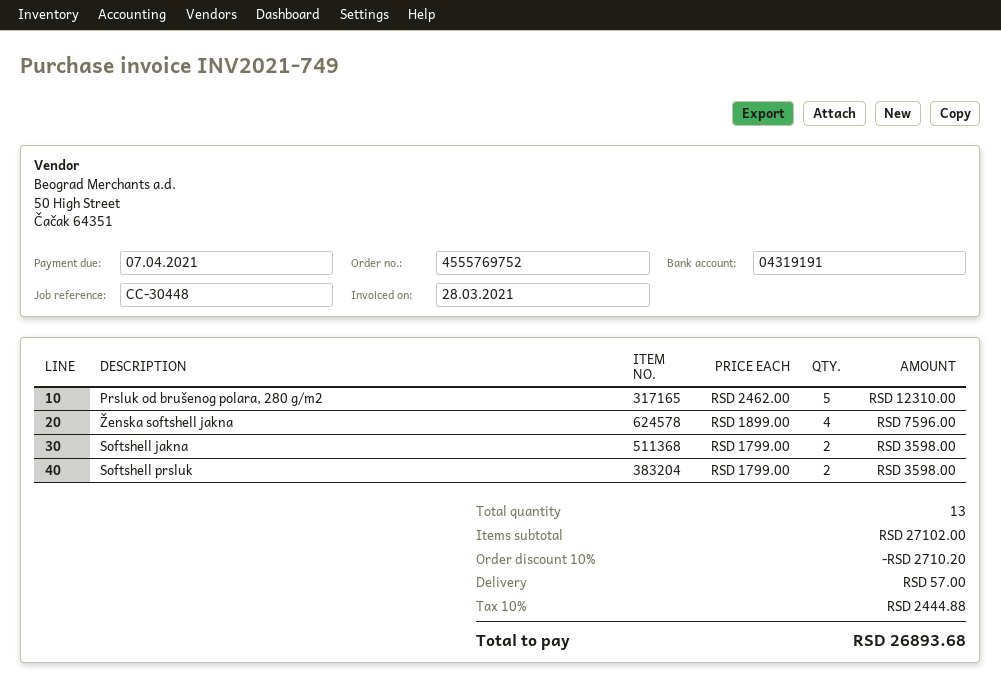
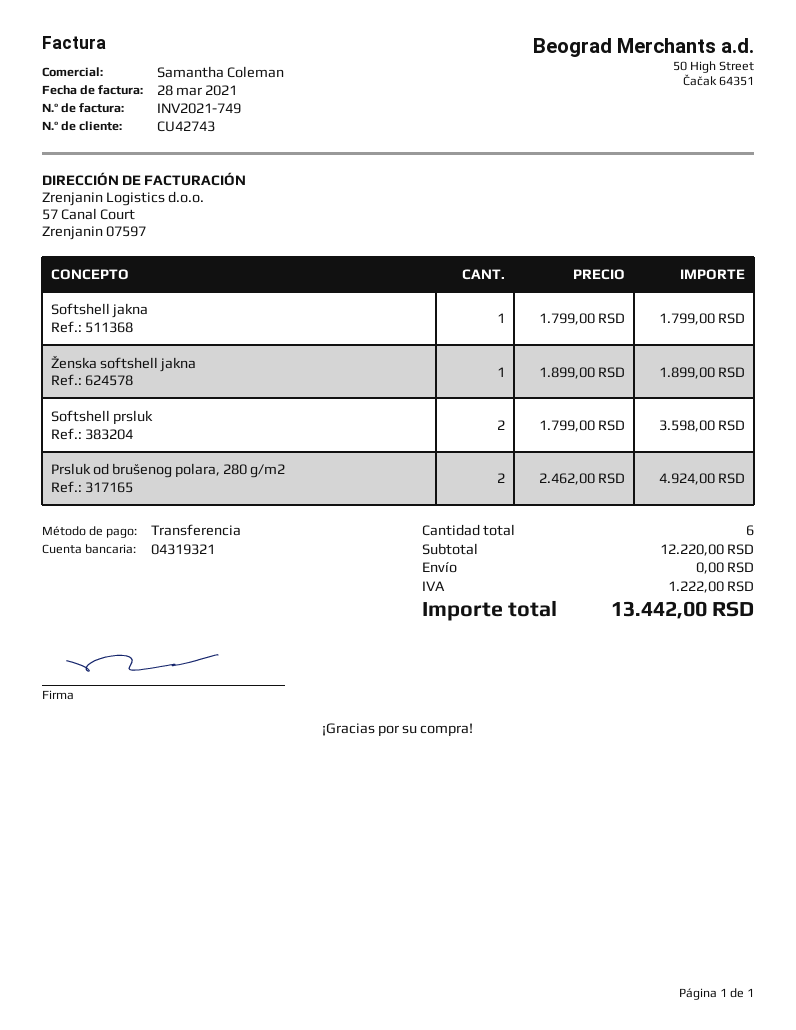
bank account: 04319191 -> 04319321
Prsluk od brušenog polara, 280 g/m2: 5 x 2462.00 = 12310.00 -> 2 x 2462.00 = 4924.00
Ženska softshell jakna: 4 x 1899.00 = 7596.00 -> 1 x 1899.00 = 1899.00
Softshell jakna: 2 x 1799.00 = 3598.00 -> 1 x 1799.00 = 1799.00
total quantity: 13 -> 6
subtotal: 27102.00 -> 12220.00
discount: 10% = 2710.20 -> none
shipping: 57.00 -> 0.00
tax: 2444.88 -> 1222.00
total: 26893.68 -> 13442.00

